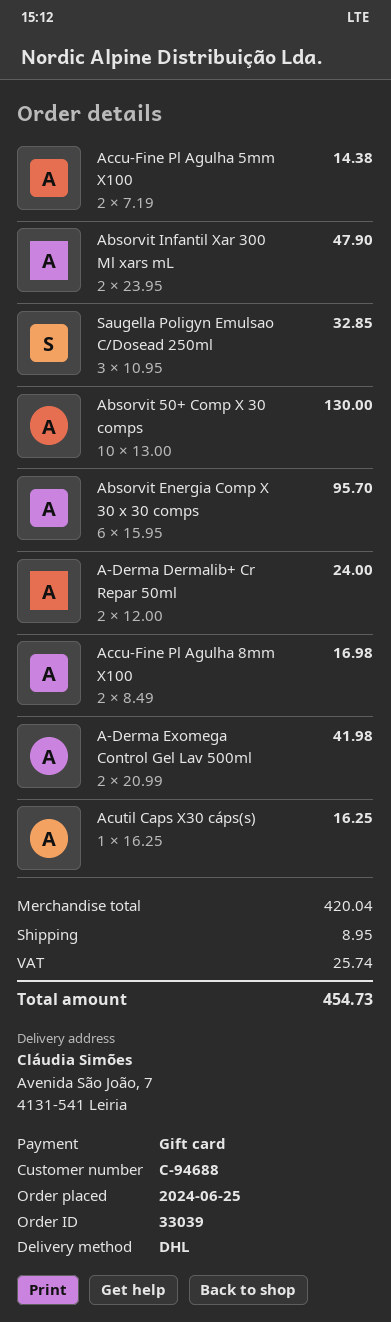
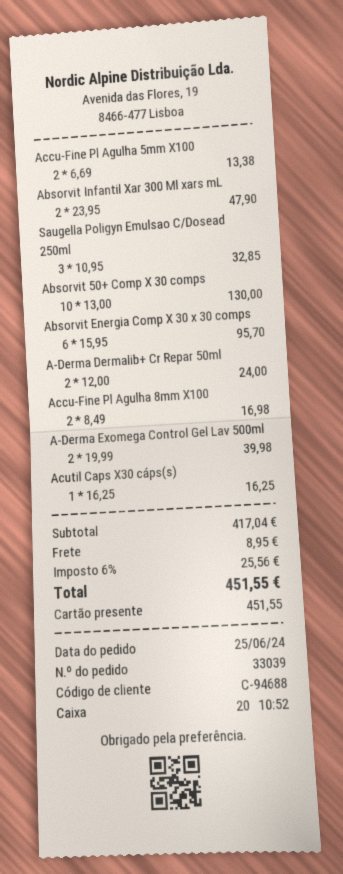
Accu-Fine Pl Agulha 5mm X100: 2 x 7.19 = 14.38 -> 2 x 6.69 = 13.38
A-Derma Exomega Control Gel Lav 500ml: 2 x 20.99 = 41.98 -> 2 x 19.99 = 39.98
subtotal: 420.04 -> 417.04
tax: 25.74 -> 25.56
total: 454.73 -> 451.55

